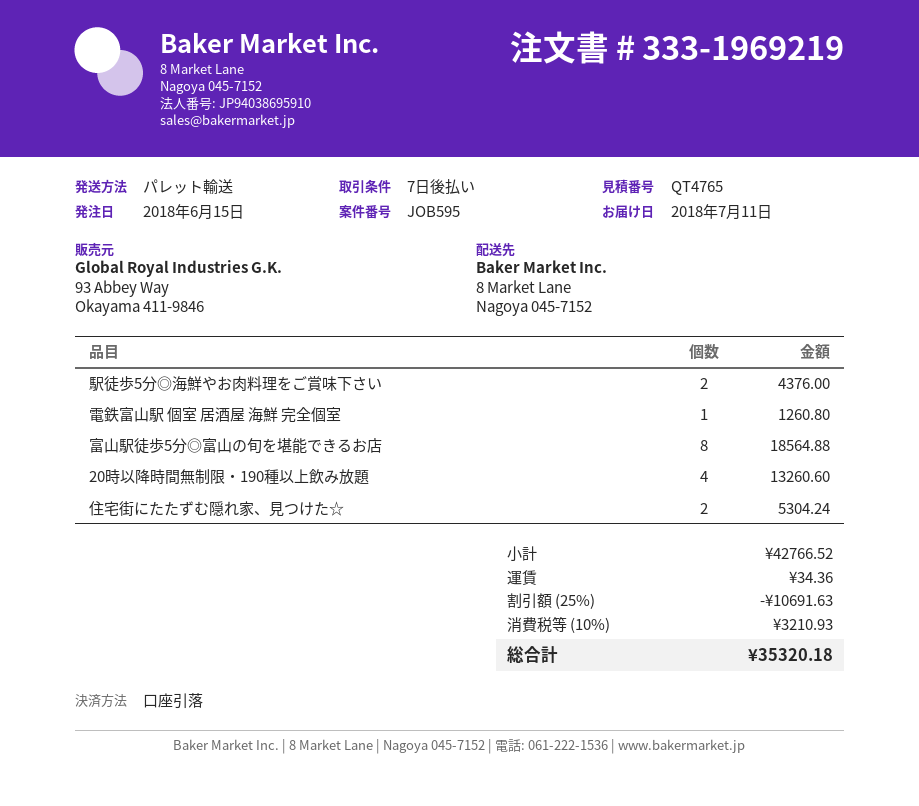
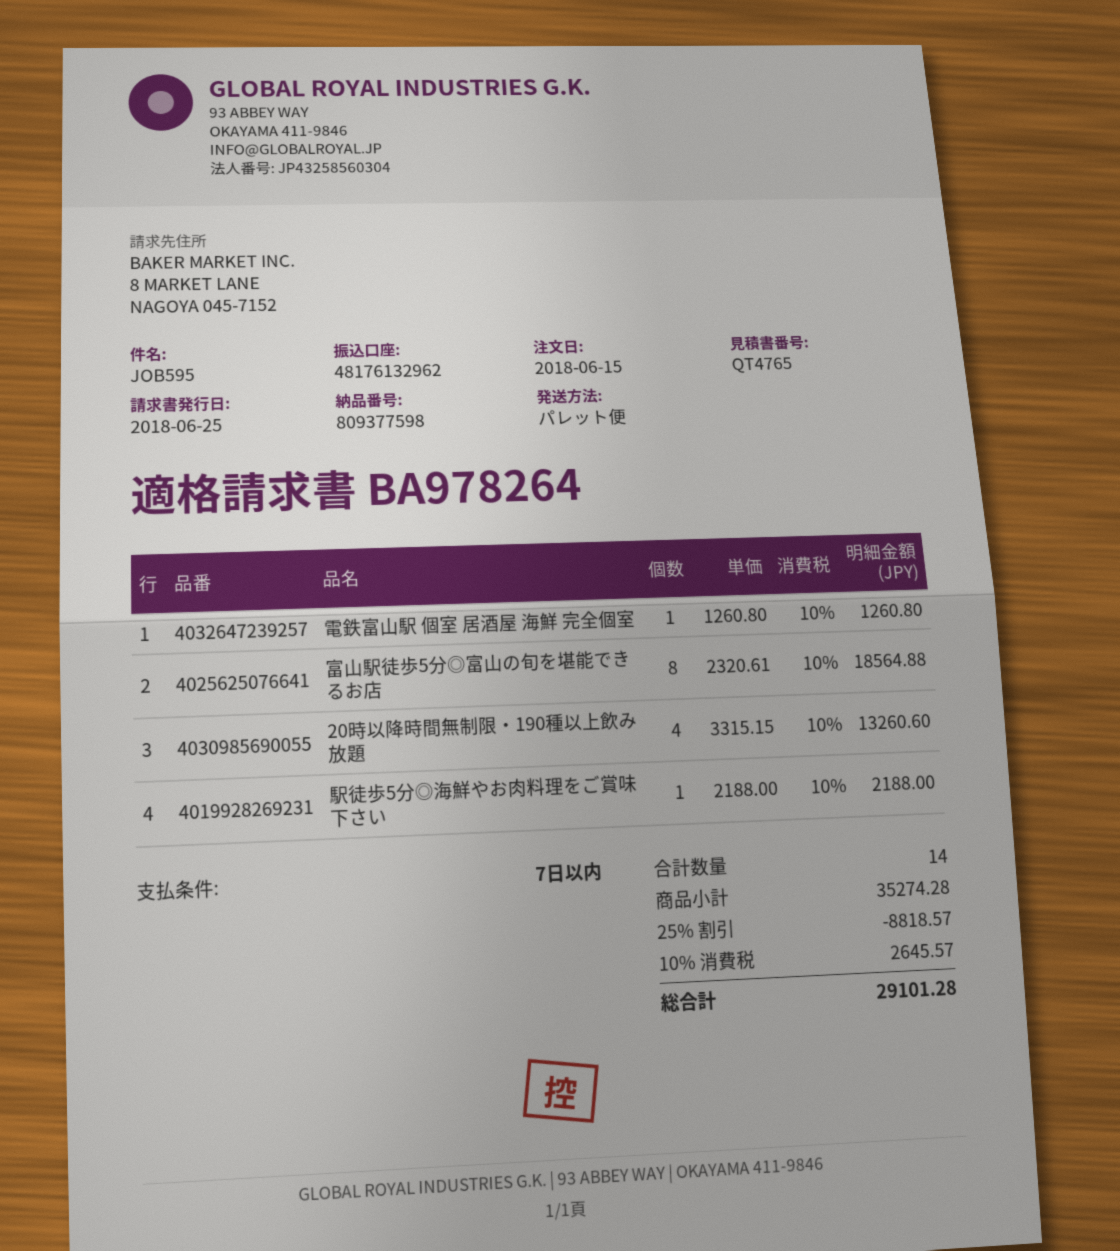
駅徒歩5分◎海鮮やお肉料理をご賞味下さい: 2 for 4376.00 -> 1 for 2188.00
住宅街にたたずむ隠れ家、見つけた☆: 2 for 5304.24 -> none
subtotal: 42766.52 -> 35274.28
discount: 25% = 10691.63 -> 25% = 8818.57
shipping: 34.36 -> none
tax: 10% = 3210.93 -> 10% = 2645.57
total: 35320.18 -> 29101.28

